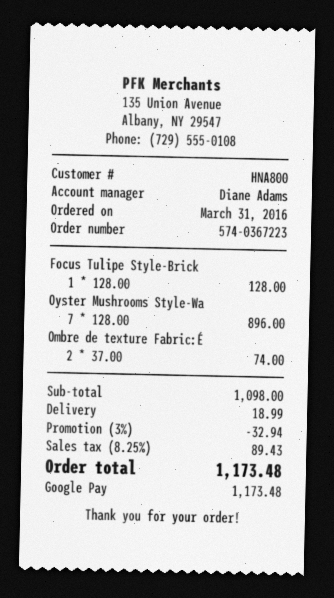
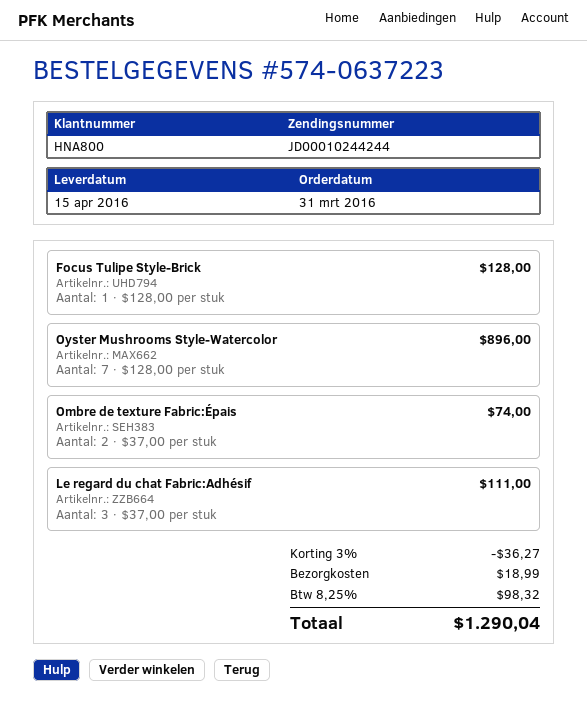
order number: 574-0367223 -> 574-0637223
Le regard du chat Fabric:Adhésif: none -> 3 x 37.00 = 111.00
discount: 3% = 32.94 -> 3% = 36.27
tax: 8.25% = 89.43 -> 8.25% = 98.32
total: 1173.48 -> 1290.04

